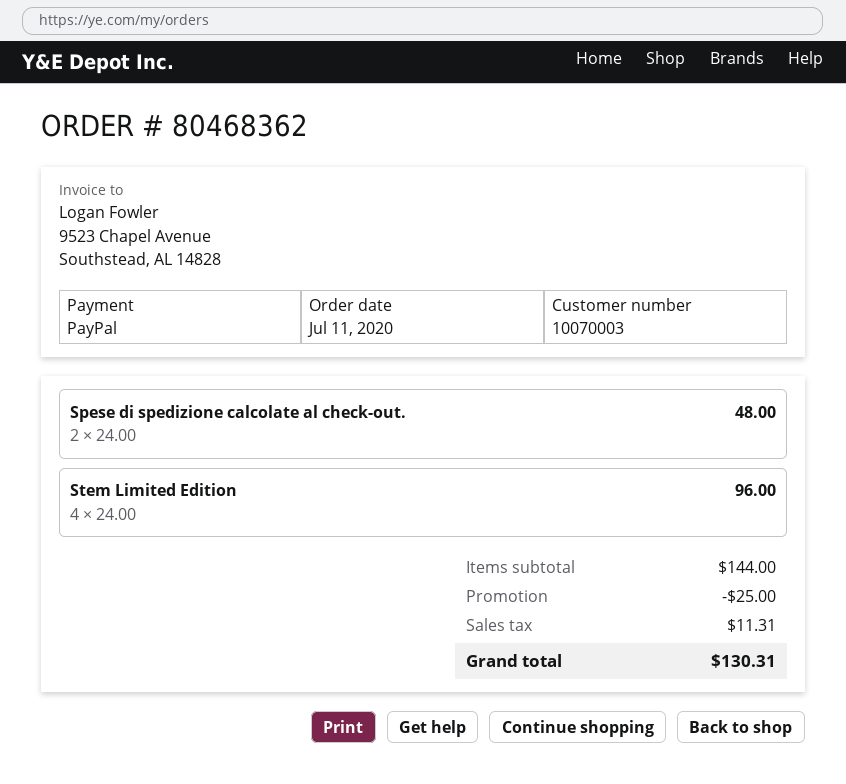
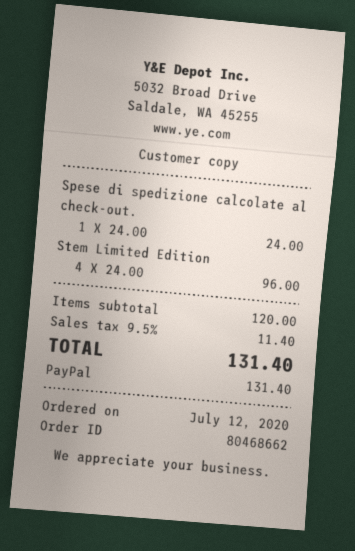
order number: 80468362 -> 80468662
order date: 2020-07-11 -> 2020-07-12
Spese di spedizione calcolate al check-out.: 2 x 24.00 = 48.00 -> 1 x 24.00 = 24.00
subtotal: 144.00 -> 120.00
discount: 25.00 -> none
tax: 11.31 -> 11.40
total: 130.31 -> 131.40

